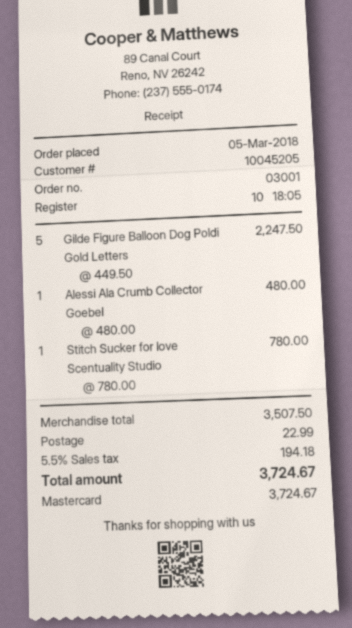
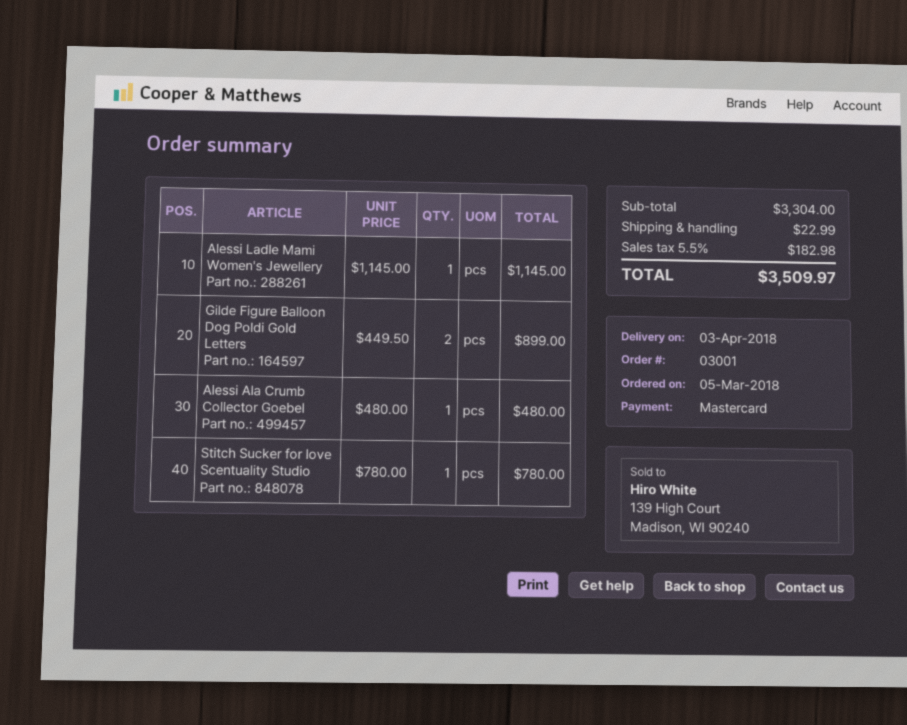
Gilde Figure Balloon Dog Poldi Gold Letters: 5 x 449.50 = 2247.50 -> 2 x 449.50 = 899.00
Alessi Ladle Mami Women's Jewellery: none -> 1 x 1145.00 = 1145.00
subtotal: 3507.50 -> 3304.00
tax: 5.5% = 194.18 -> 5.5% = 182.98
total: 3724.67 -> 3509.97

